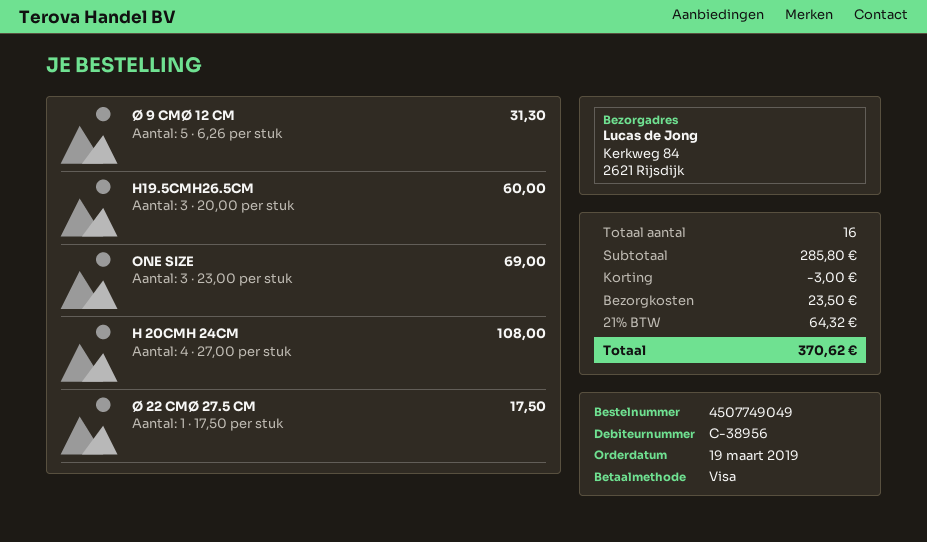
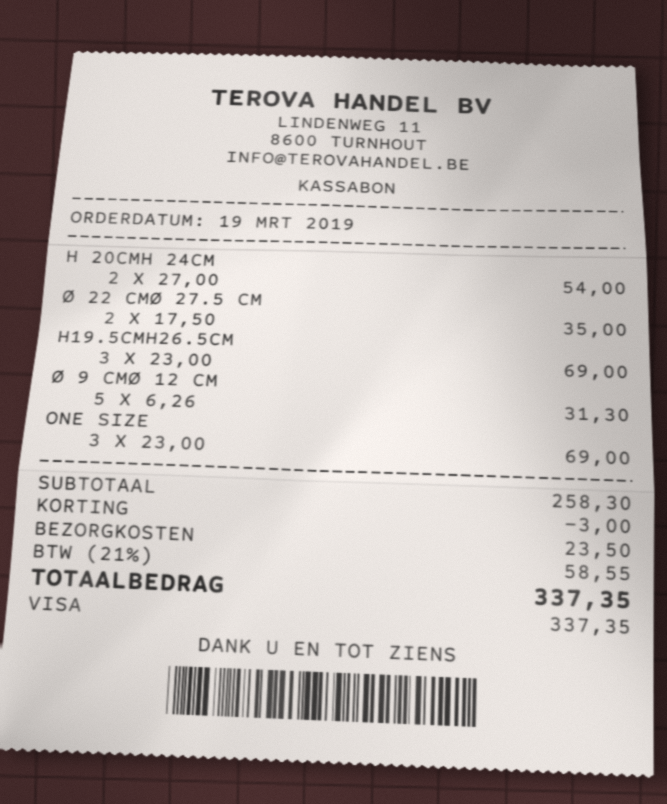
H19.5CMH26.5CM: 3 x 20.00 = 60.00 -> 3 x 23.00 = 69.00
H 20CMH 24CM: 4 x 27.00 = 108.00 -> 2 x 27.00 = 54.00
Ø 22 CMØ 27.5 CM: 1 x 17.50 = 17.50 -> 2 x 17.50 = 35.00
subtotal: 285.80 -> 258.30
tax: 21% = 64.32 -> 21% = 58.55
total: 370.62 -> 337.35

